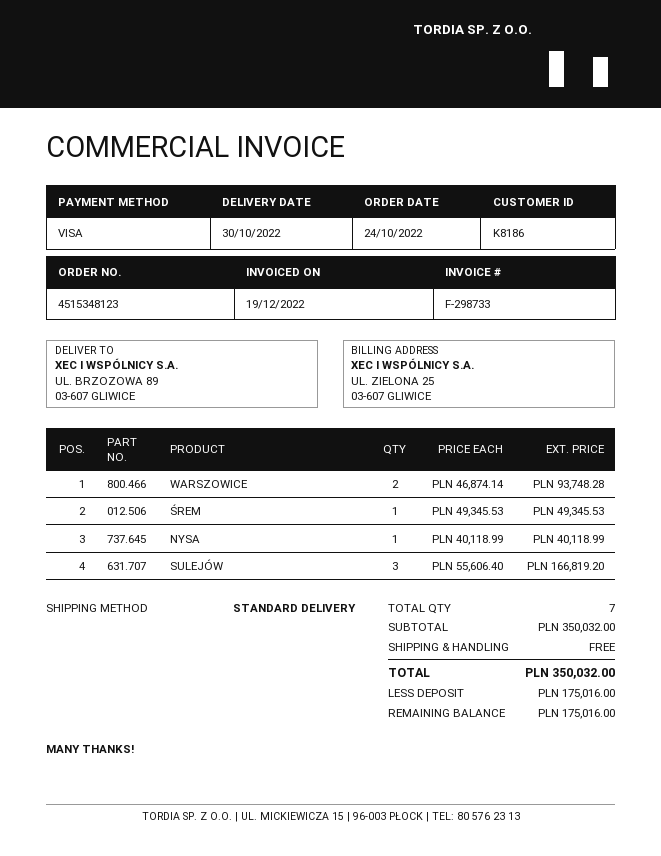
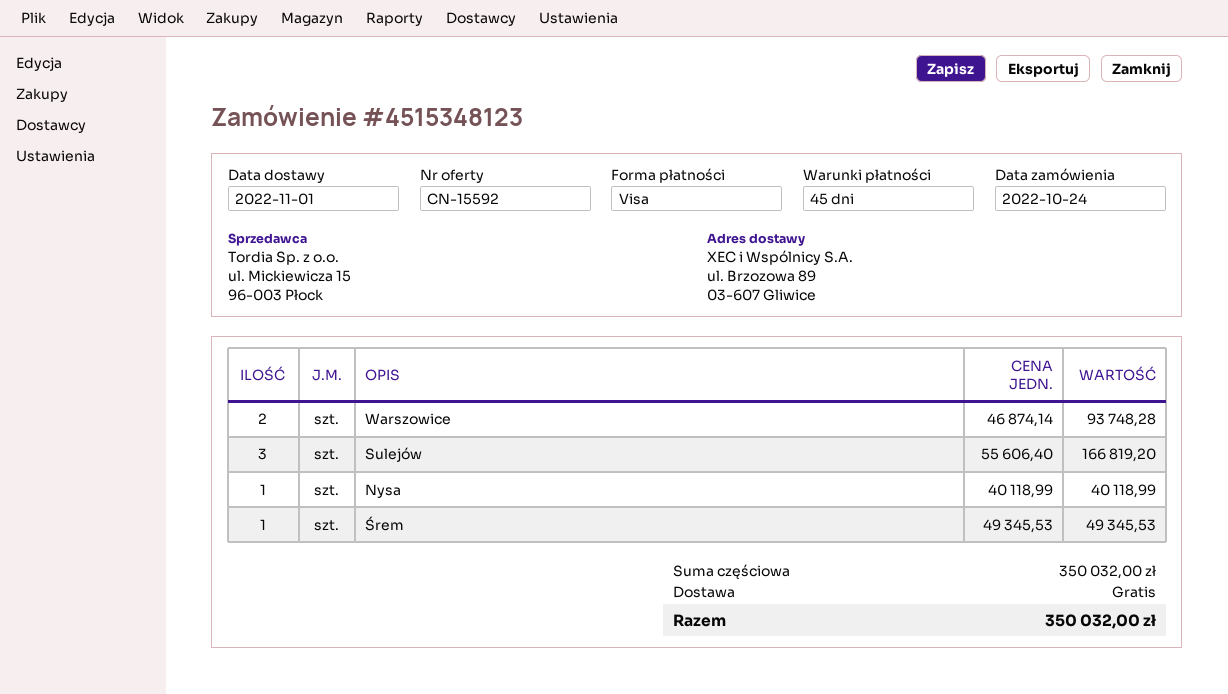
delivery date: 2022-10-30 -> 2022-11-01

